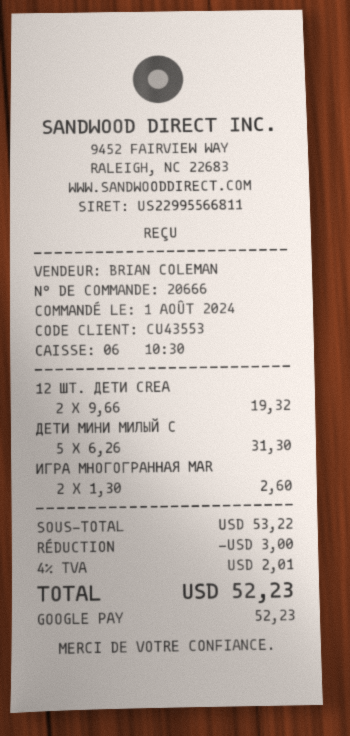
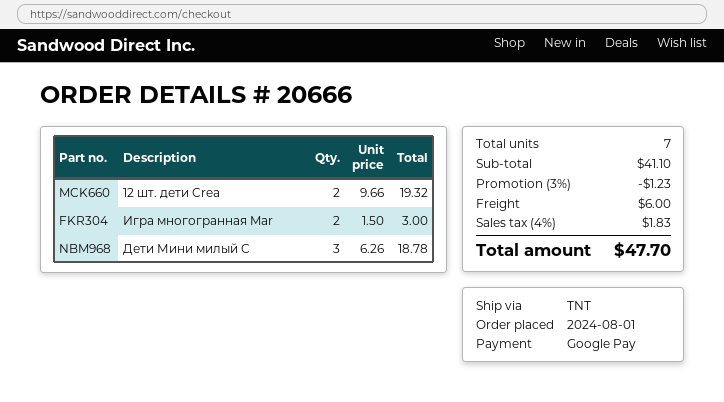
ДЕТИ МИНИ МИЛЫЙ C: 5 x 6.26 = 31.30 -> 3 x 6.26 = 18.78
ИГРА МНОГОГРАННАЯ MAR: 2 x 1.30 = 2.60 -> 2 x 1.50 = 3.00
subtotal: 53.22 -> 41.10
discount: 3.00 -> 1.23
shipping: none -> 6.00
tax: 4% = 2.01 -> 4% = 1.83
total: 52.23 -> 47.70

